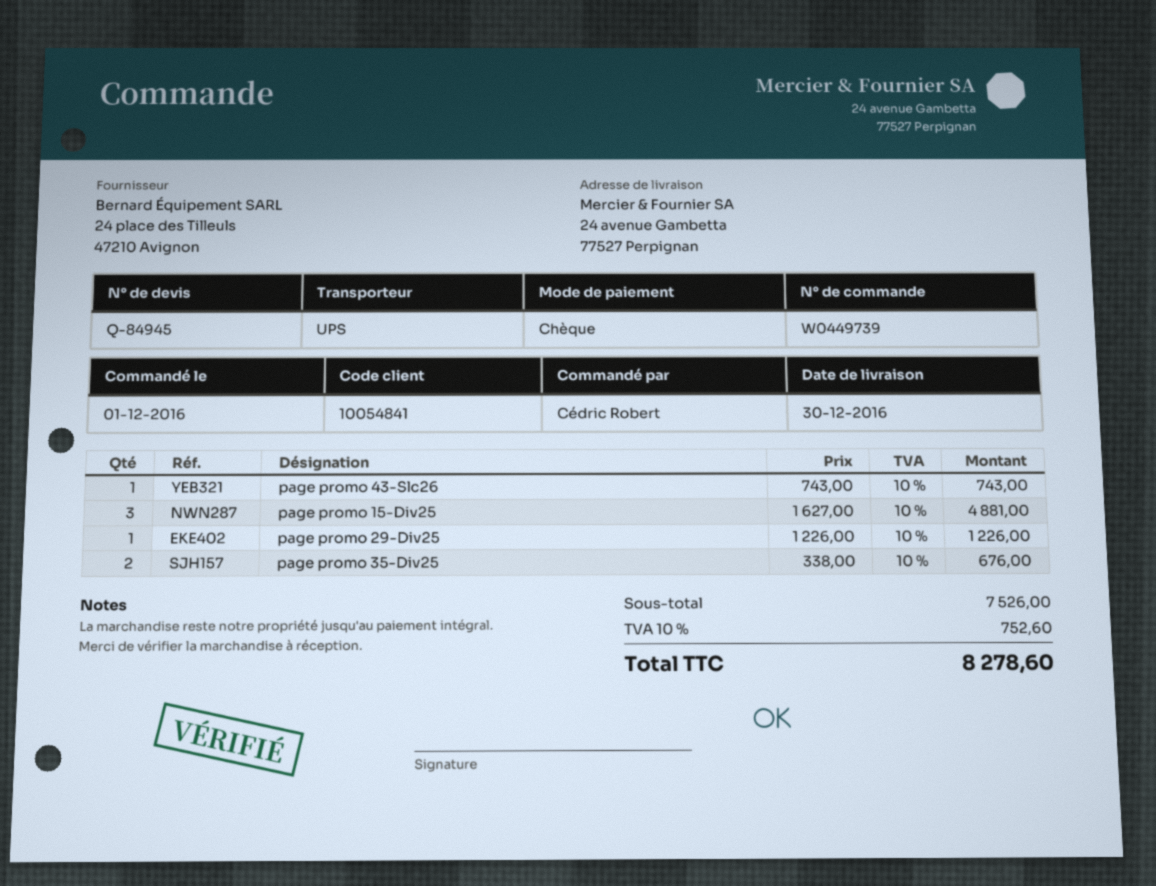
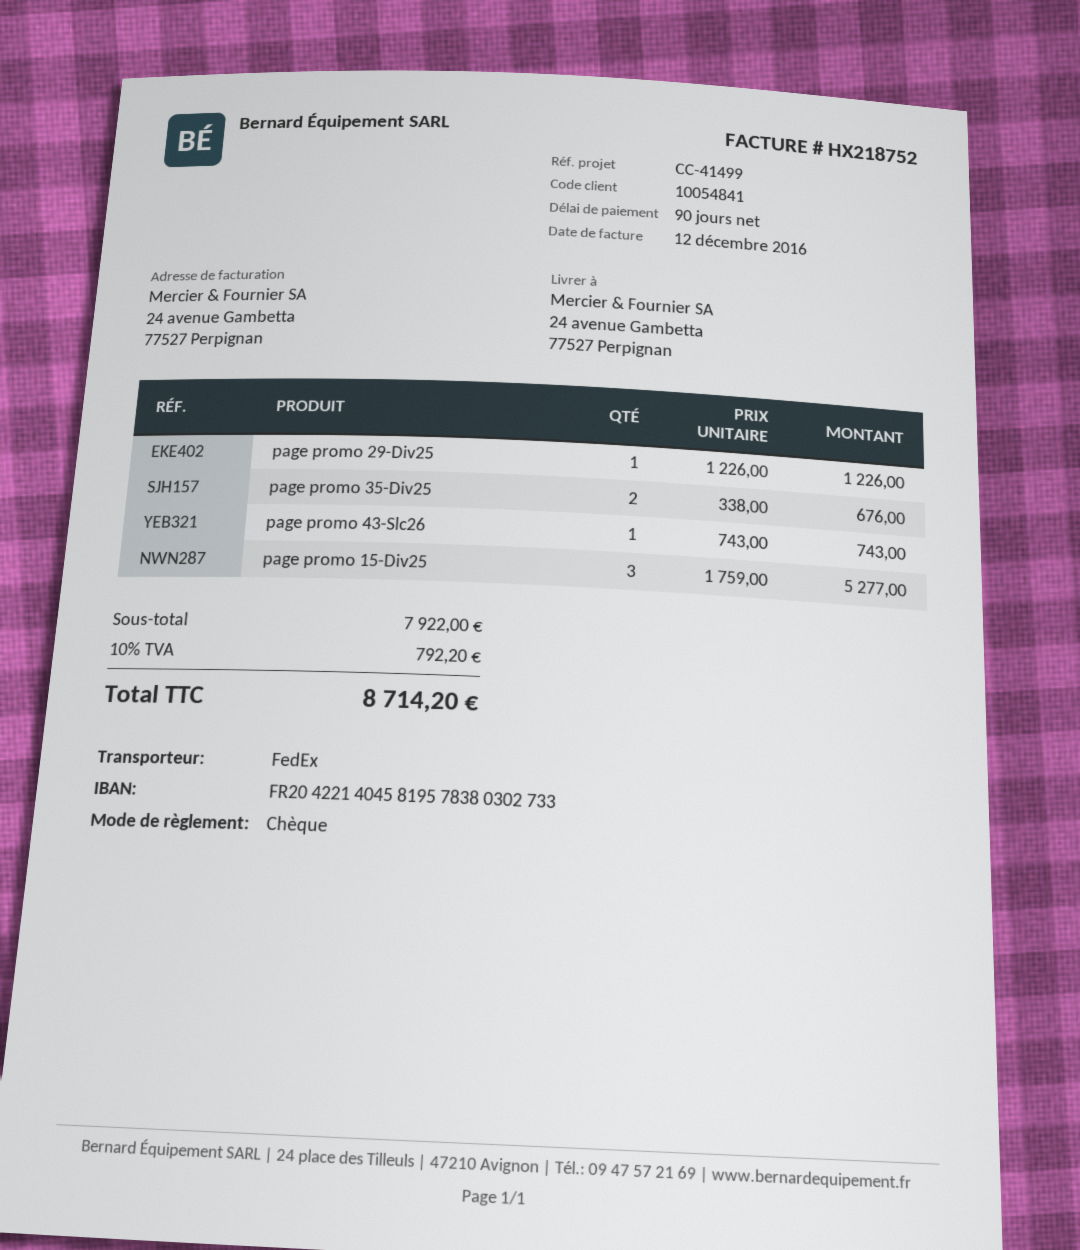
shipping method: UPS -> FedEx
page promo 15-Div25: 3 x 1627.00 = 4881.00 -> 3 x 1759.00 = 5277.00
subtotal: 7526.00 -> 7922.00
tax: 10% = 752.60 -> 10% = 792.20
total: 8278.60 -> 8714.20

